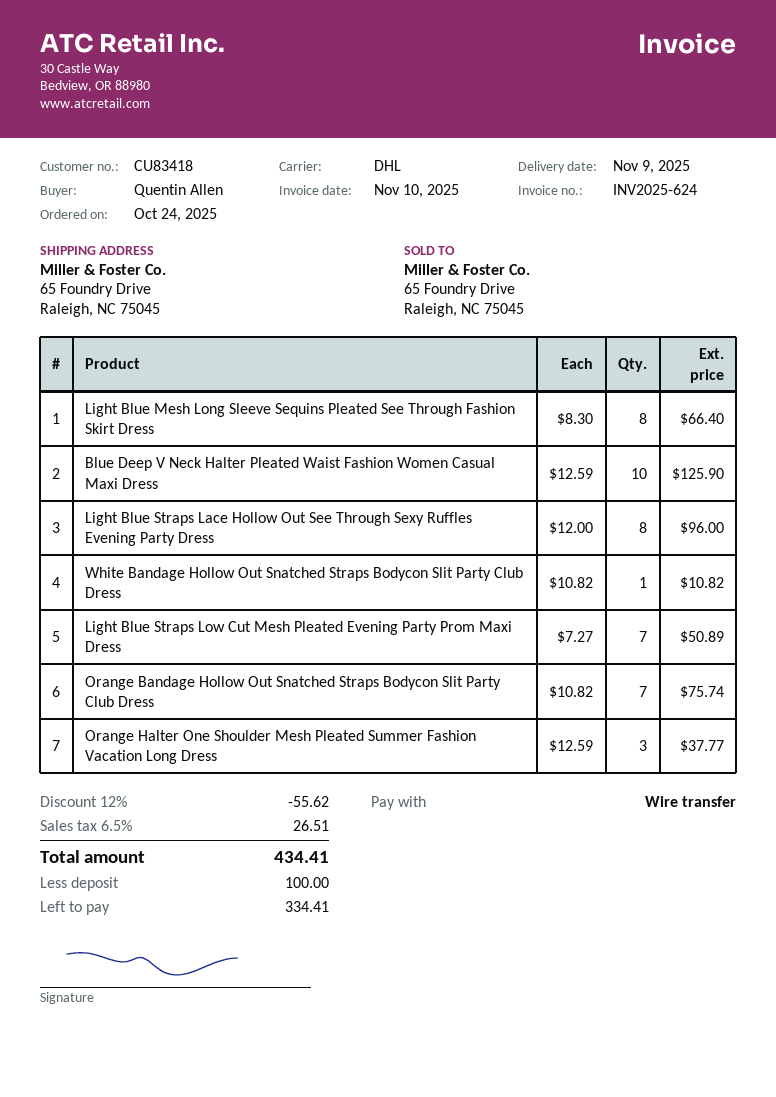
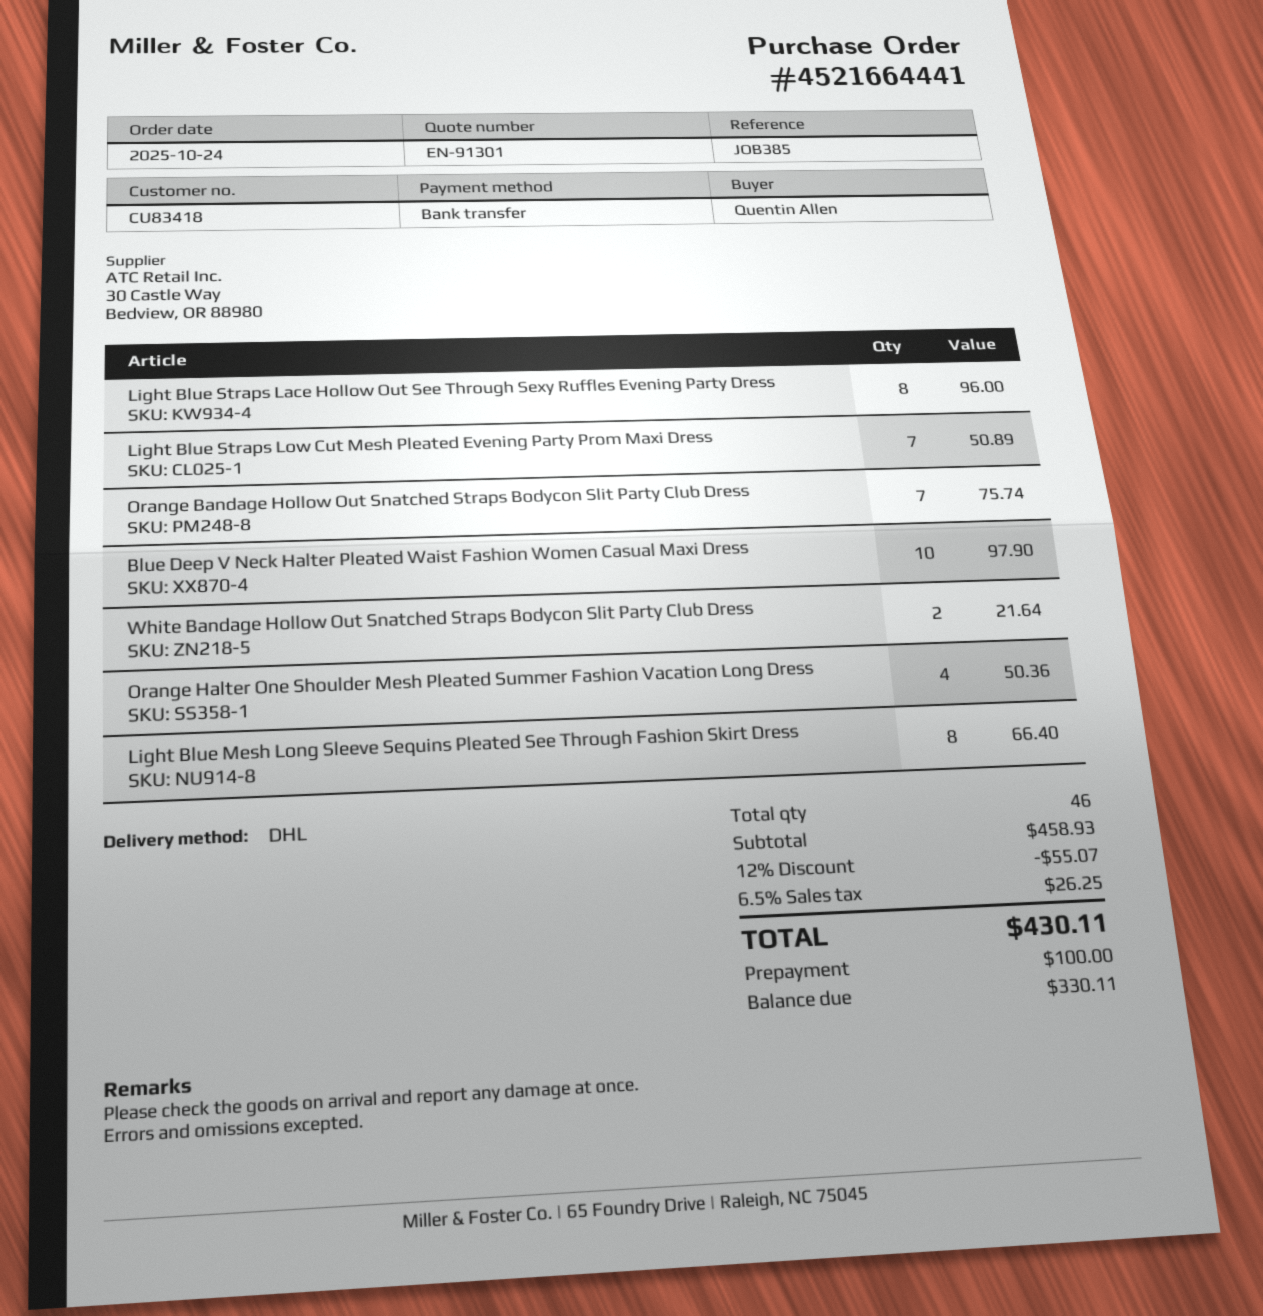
Blue Deep V Neck Halter Pleated Waist Fashion Women Casual Maxi Dress: 10 for 125.90 -> 10 for 97.90
White Bandage Hollow Out Snatched Straps Bodycon Slit Party Club Dress: 1 for 10.82 -> 2 for 21.64
Orange Halter One Shoulder Mesh Pleated Summer Fashion Vacation Long Dress: 3 for 37.77 -> 4 for 50.36
discount: 12% = 55.62 -> 12% = 55.07
tax: 6.5% = 26.51 -> 6.5% = 26.25
total: 434.41 -> 430.11
balance: 334.41 -> 330.11

